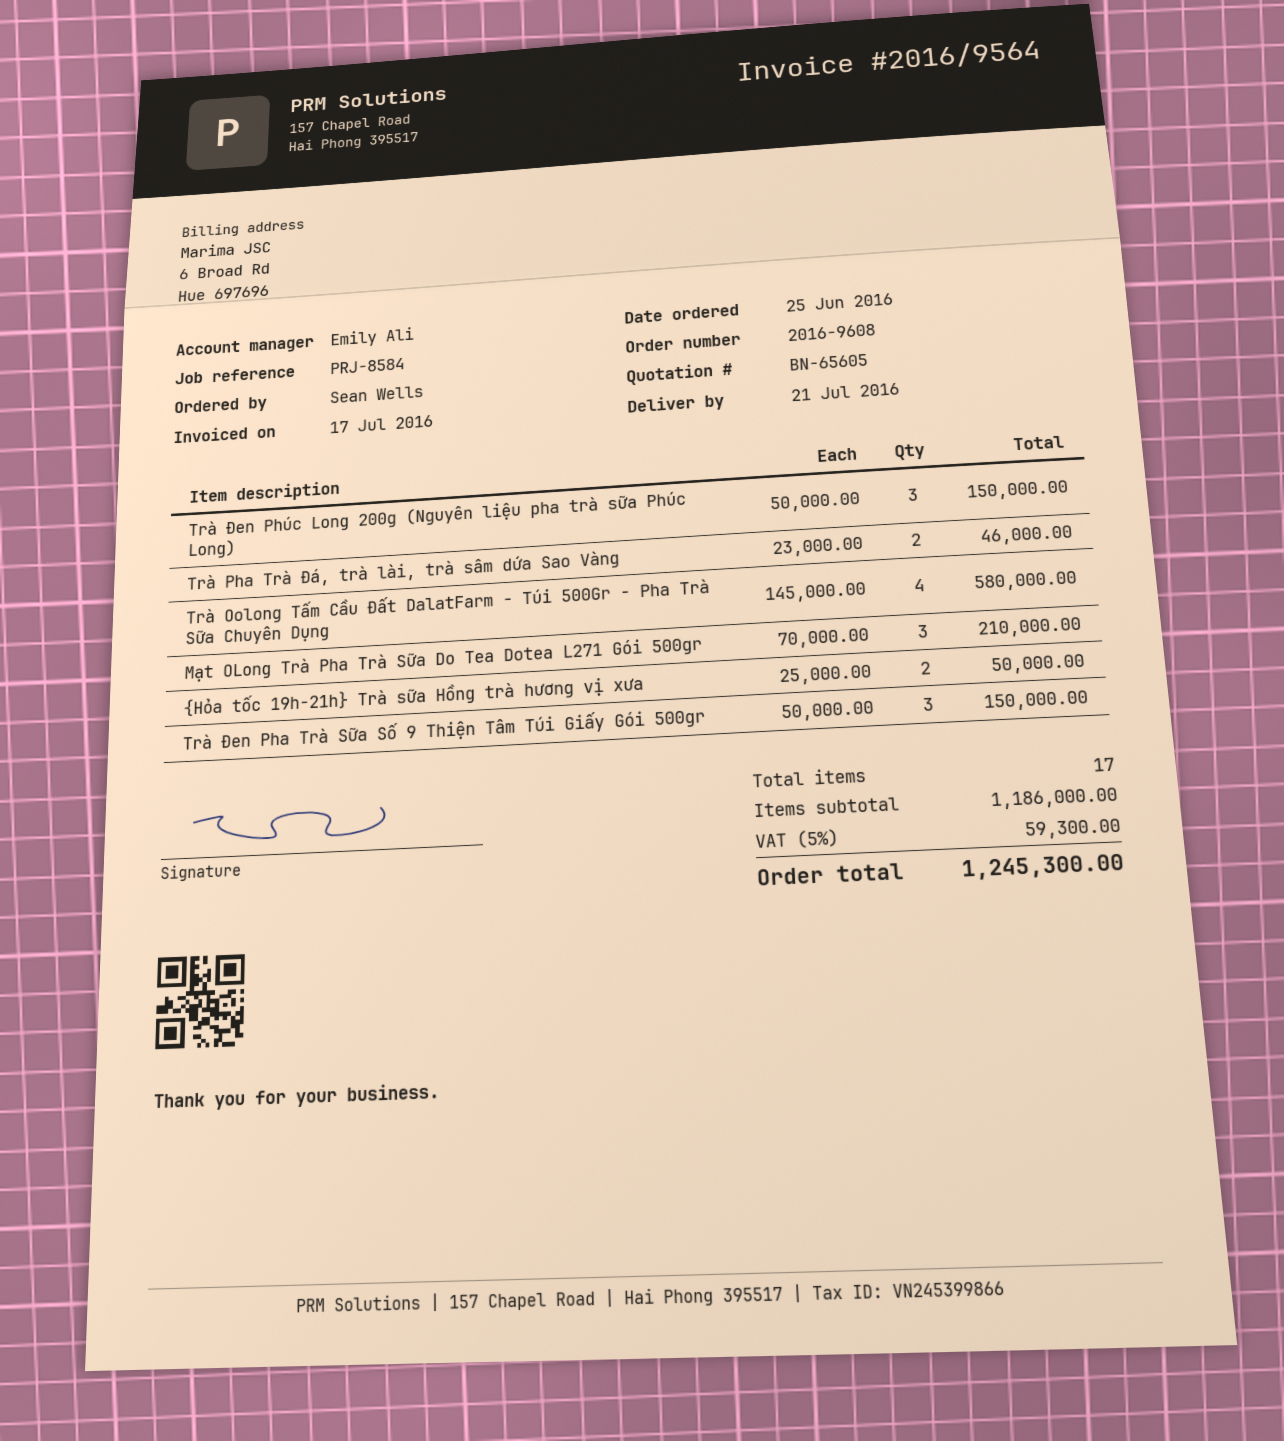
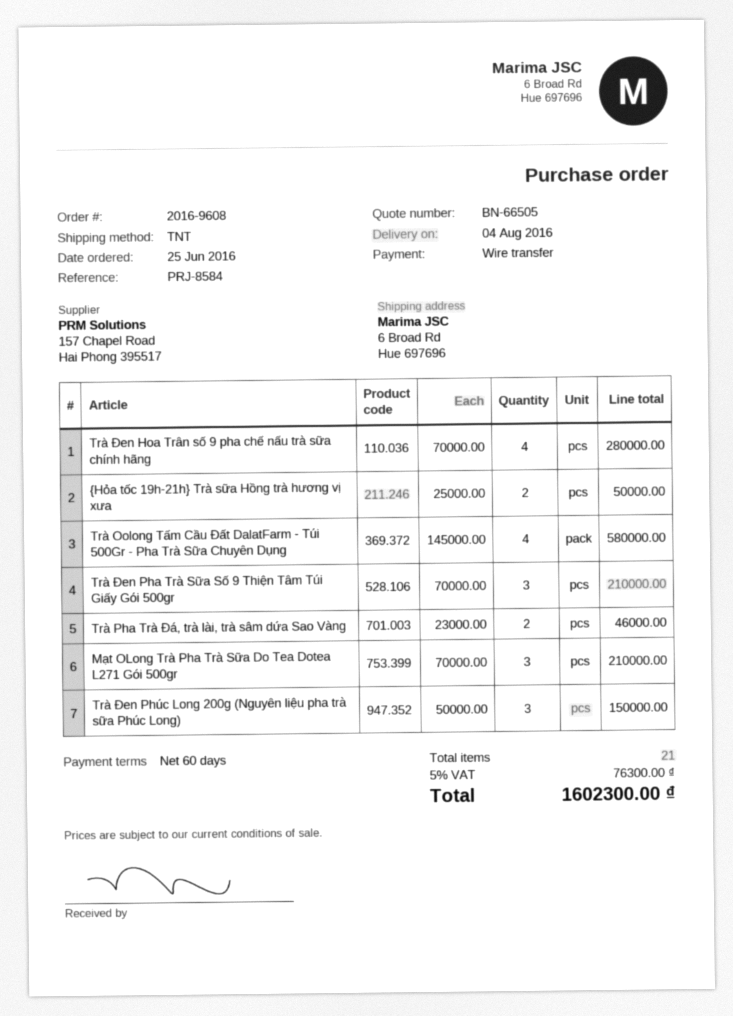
quote number: BN-65605 -> BN-66505
delivery date: 2016-07-21 -> 2016-08-04
Trà Đen Pha Trà Sữa Số 9 Thiện Tâm Túi Giấy Gói 500gr: 3 x 50000.00 = 150000.00 -> 3 x 70000.00 = 210000.00
Trà Đen Hoa Trân số 9 pha chế nấu trà sữa chính hãng: none -> 4 x 70000.00 = 280000.00
total quantity: 17 -> 21
tax: 5% = 59300.00 -> 5% = 76300.00
total: 1245300.00 -> 1602300.00

